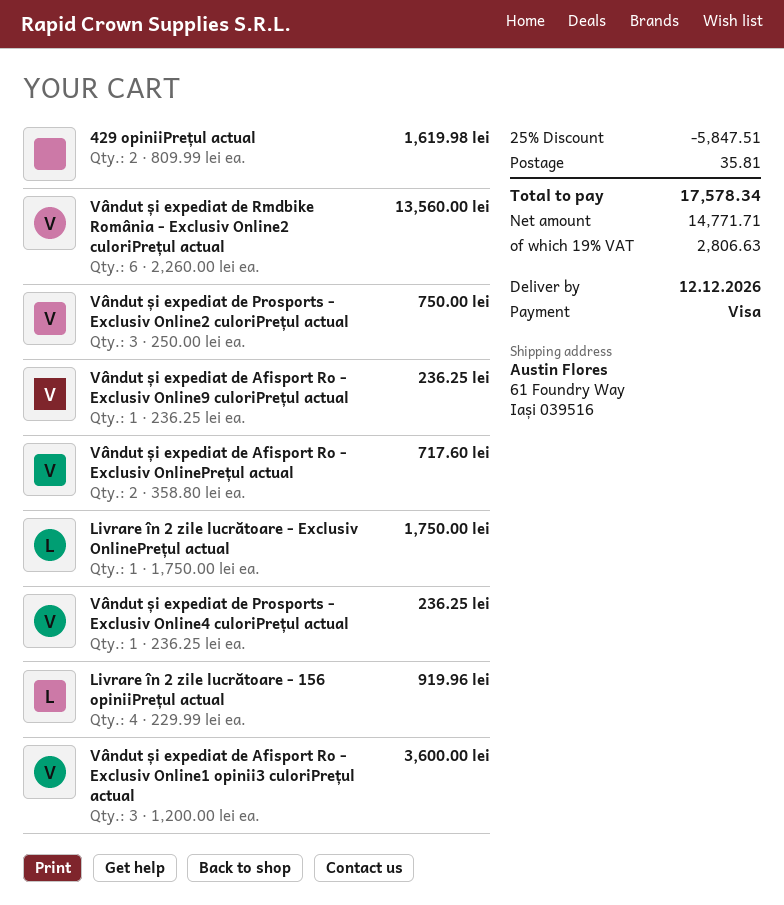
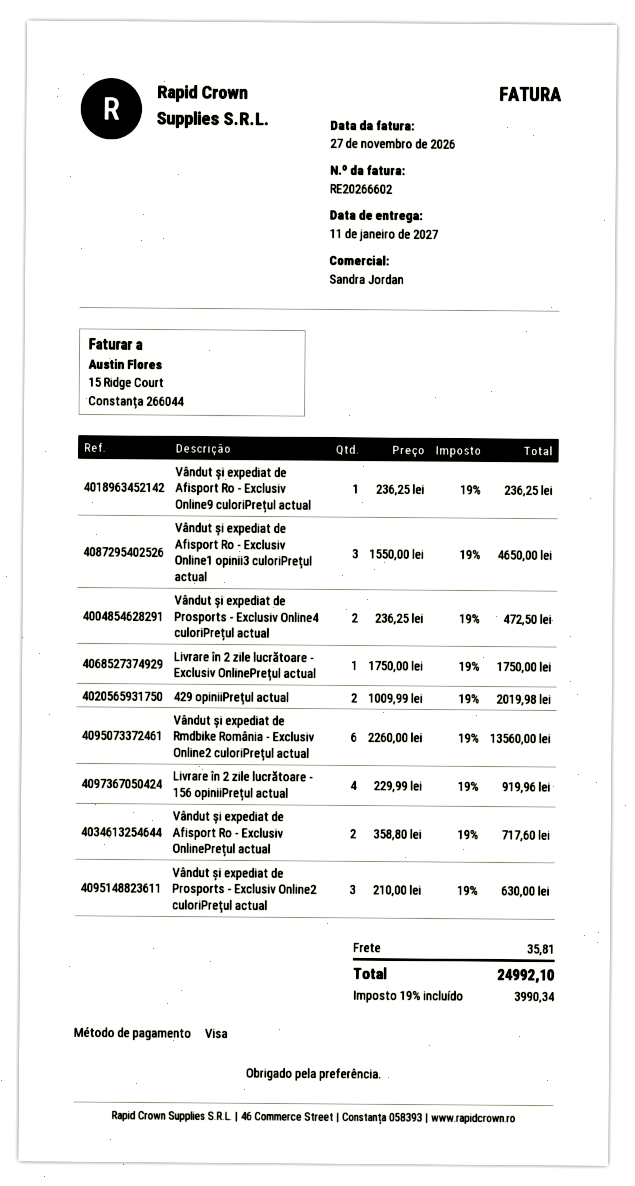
delivery date: 2026-12-12 -> 2027-01-11
429 opiniiPrețul actual: 2 x 809.99 = 1619.98 -> 2 x 1009.99 = 2019.98
Vândut și expediat de Prosports - Exclusiv Online2 culoriPrețul actual: 3 x 250.00 = 750.00 -> 3 x 210.00 = 630.00
Vândut și expediat de Prosports - Exclusiv Online4 culoriPrețul actual: 1 x 236.25 = 236.25 -> 2 x 236.25 = 472.50
Vândut și expediat de Afisport Ro - Exclusiv Online1 opinii3 culoriPrețul actual: 3 x 1200.00 = 3600.00 -> 3 x 1550.00 = 4650.00
discount: 25% = 5847.51 -> none
tax: 19% = 2806.63 -> 19% = 3990.34
total: 17578.34 -> 24992.10

